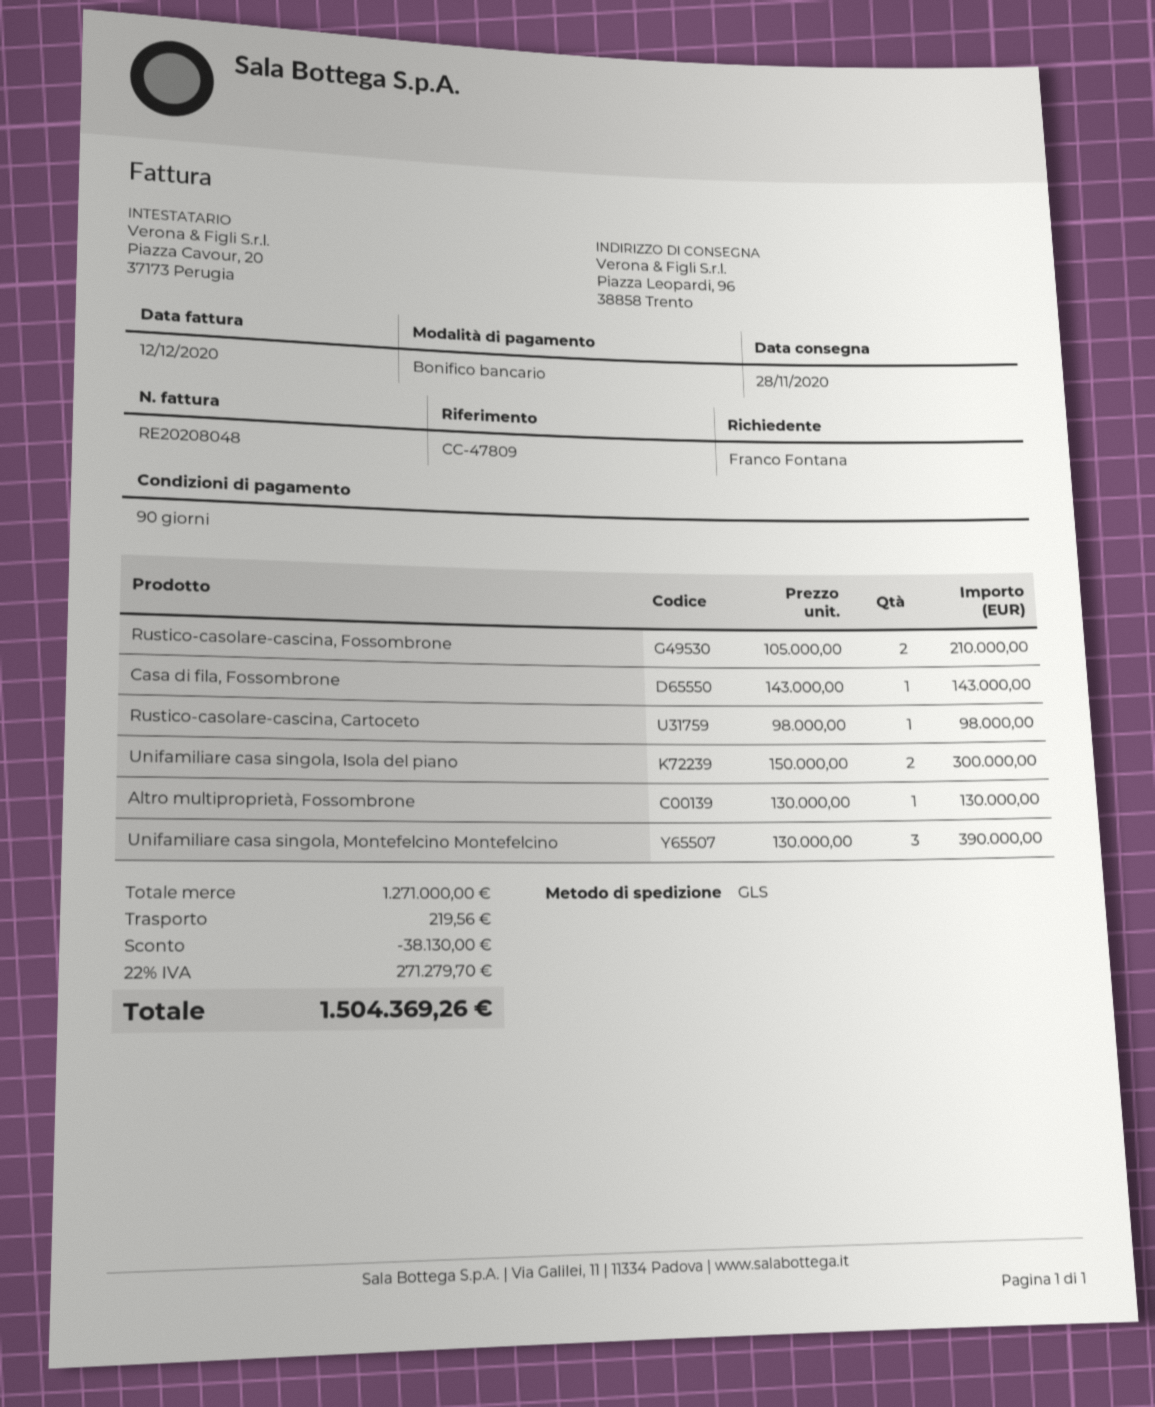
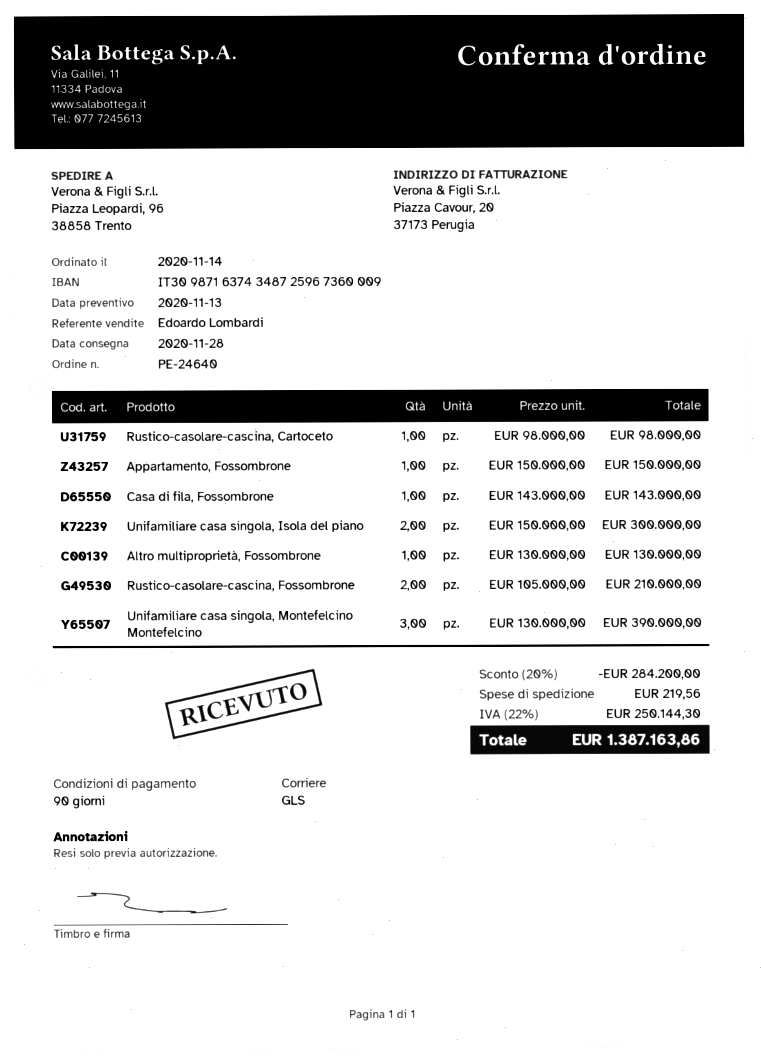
Appartamento, Fossombrone: none -> 1 x 150000.00 = 150000.00
discount: 38130.00 -> 284200.00
tax: 22% = 271279.70 -> 22% = 250144.30
total: 1504369.26 -> 1387163.86

